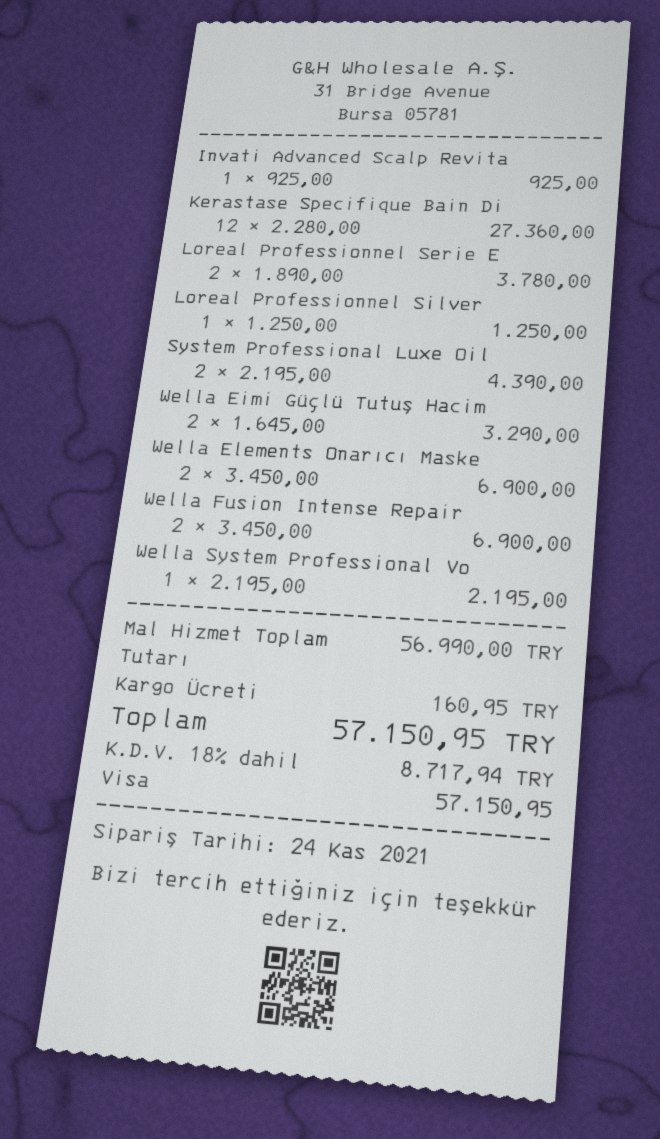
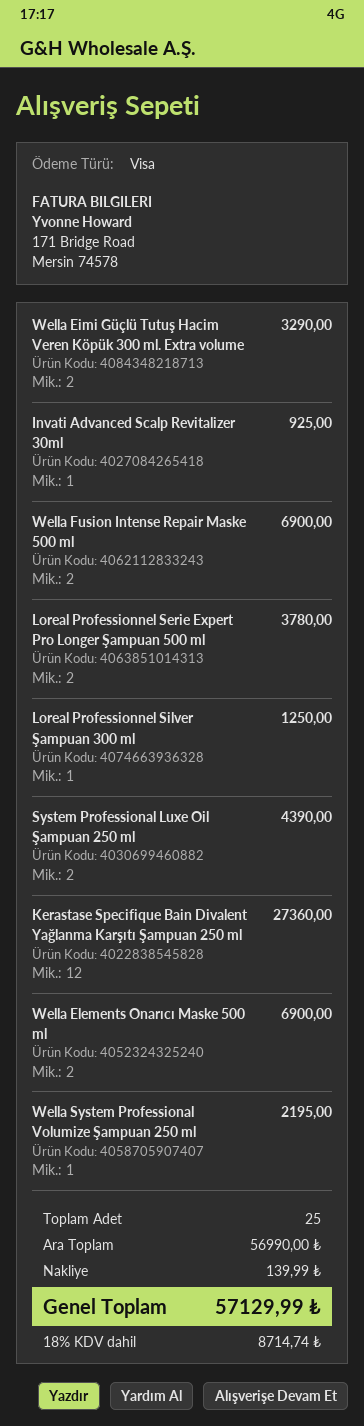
shipping: 160.95 -> 139.99
tax: 18% = 8717.94 -> 18% = 8714.74
total: 57150.95 -> 57129.99

